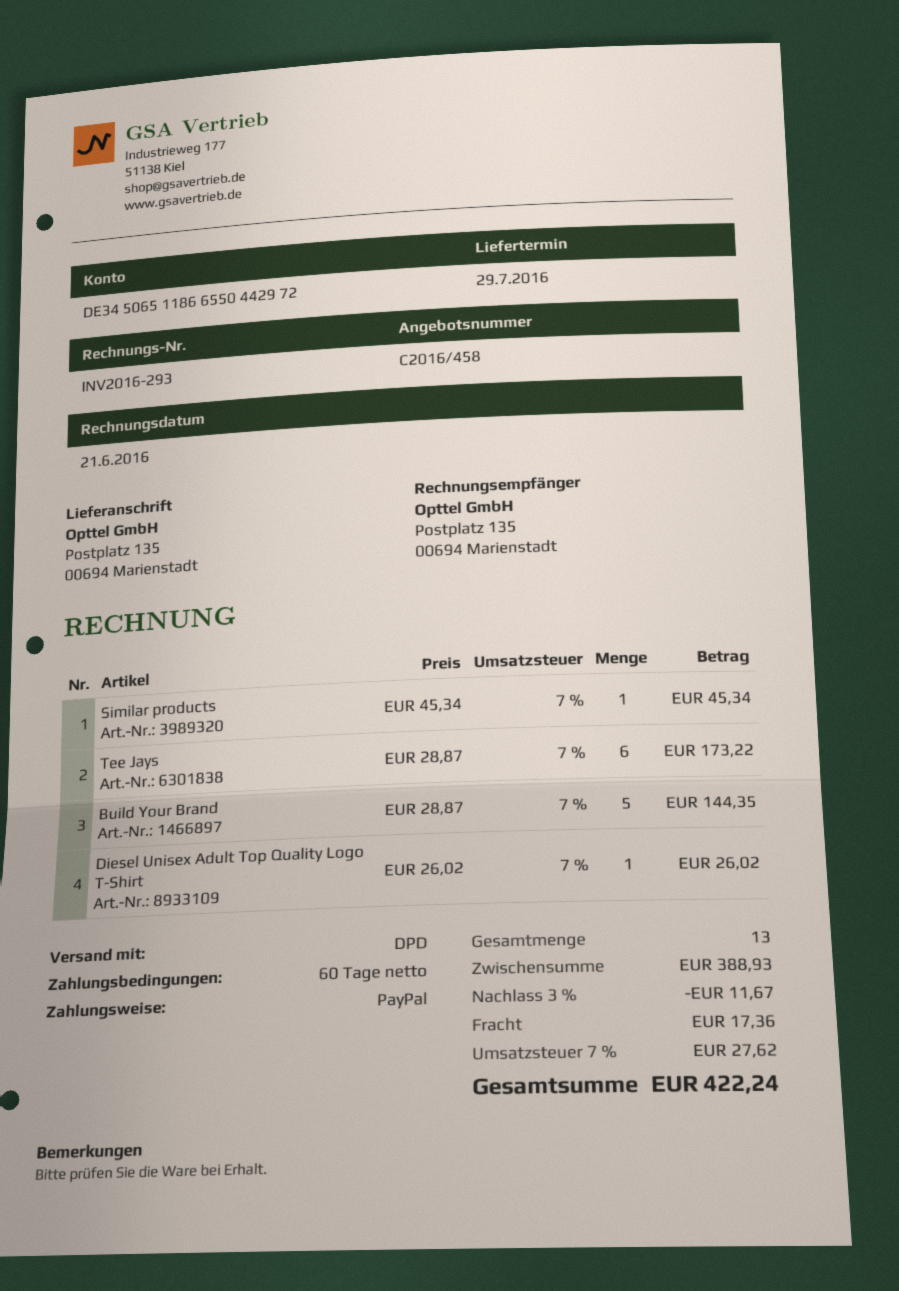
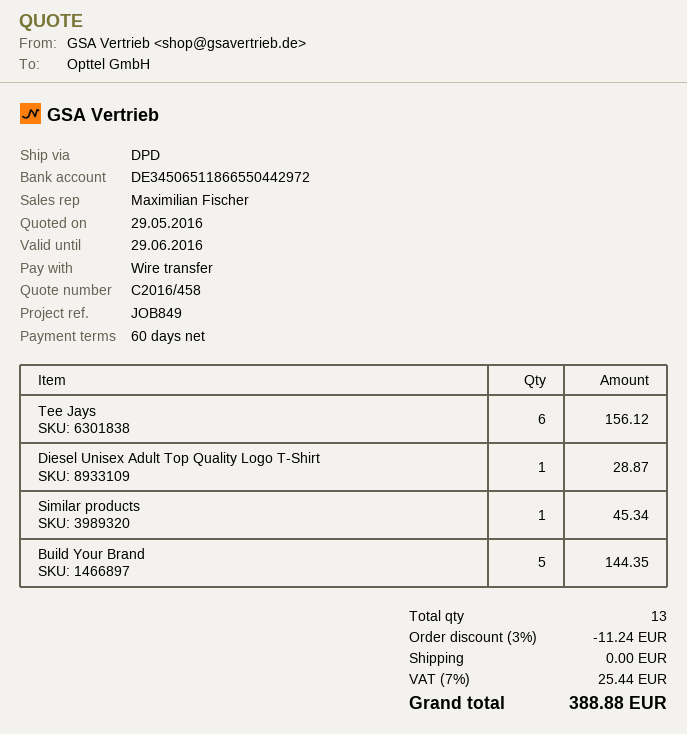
payment method: PayPal -> bank transfer
Tee Jays: 6 for 173.22 -> 6 for 156.12
Diesel Unisex Adult Top Quality Logo T-Shirt: 1 for 26.02 -> 1 for 28.87
discount: 3% = 11.67 -> 3% = 11.24
shipping: 17.36 -> 0.00
tax: 7% = 27.62 -> 7% = 25.44
total: 422.24 -> 388.88

